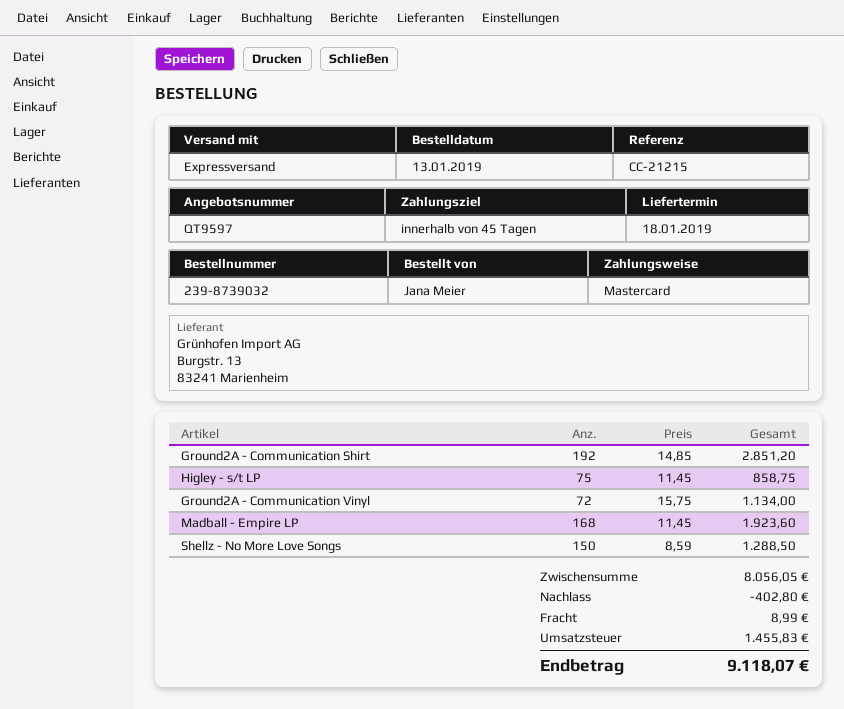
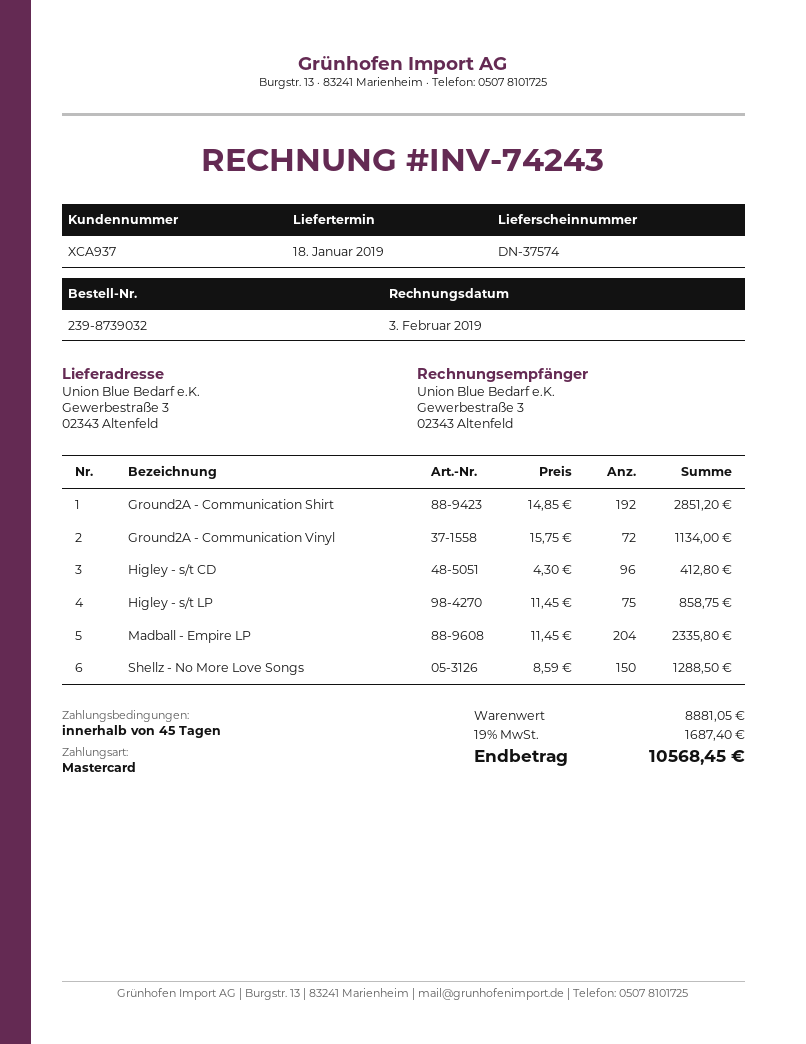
Madball - Empire LP: 168 x 11.45 = 1923.60 -> 204 x 11.45 = 2335.80
Higley - s/t CD: none -> 96 x 4.30 = 412.80
subtotal: 8056.05 -> 8881.05
discount: 402.80 -> none
shipping: 8.99 -> none
tax: 1455.83 -> 1687.40
total: 9118.07 -> 10568.45

